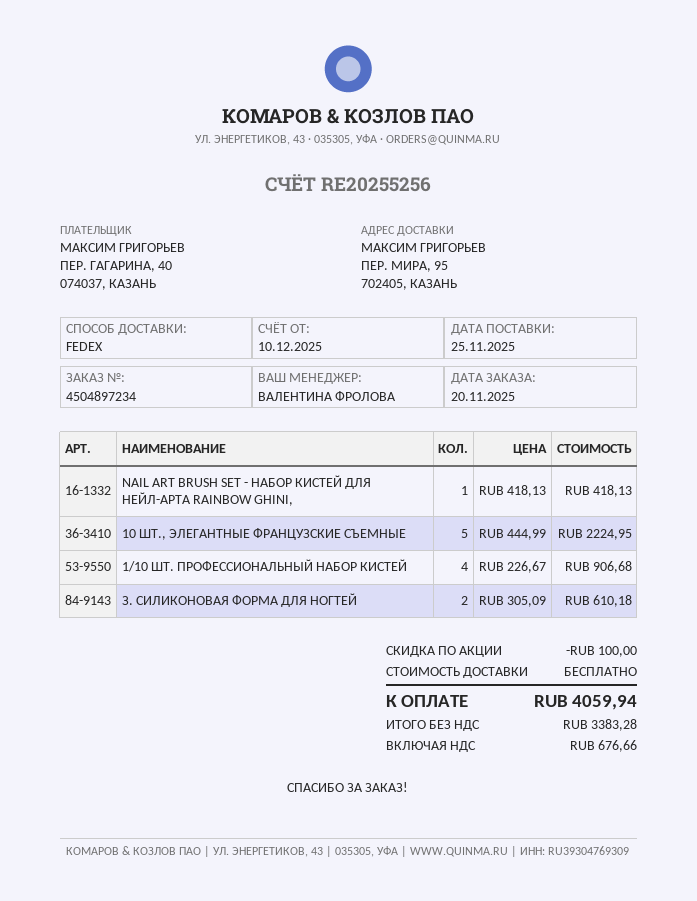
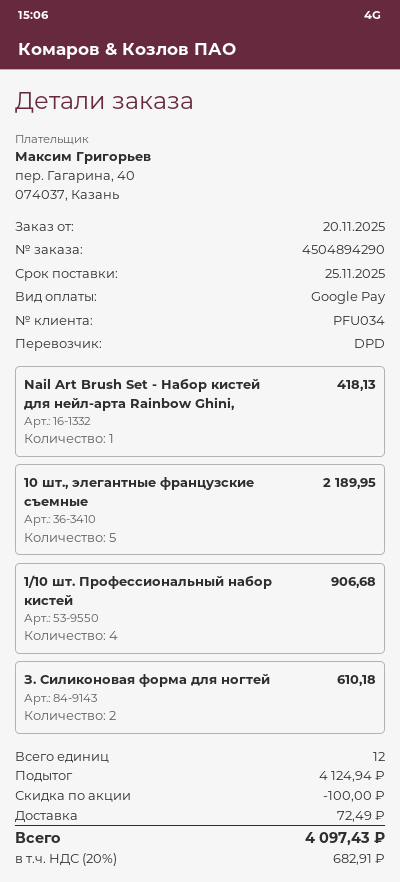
order number: 4504897234 -> 4504894290
shipping method: FedEx -> DPD
10 ШТ., ЭЛЕГАНТНЫЕ ФРАНЦУЗСКИЕ СЪЕМНЫЕ: 5 for 2224.95 -> 5 for 2189.95
shipping: 0.00 -> 72.49
tax: 676.66 -> 682.91
total: 4059.94 -> 4097.43

